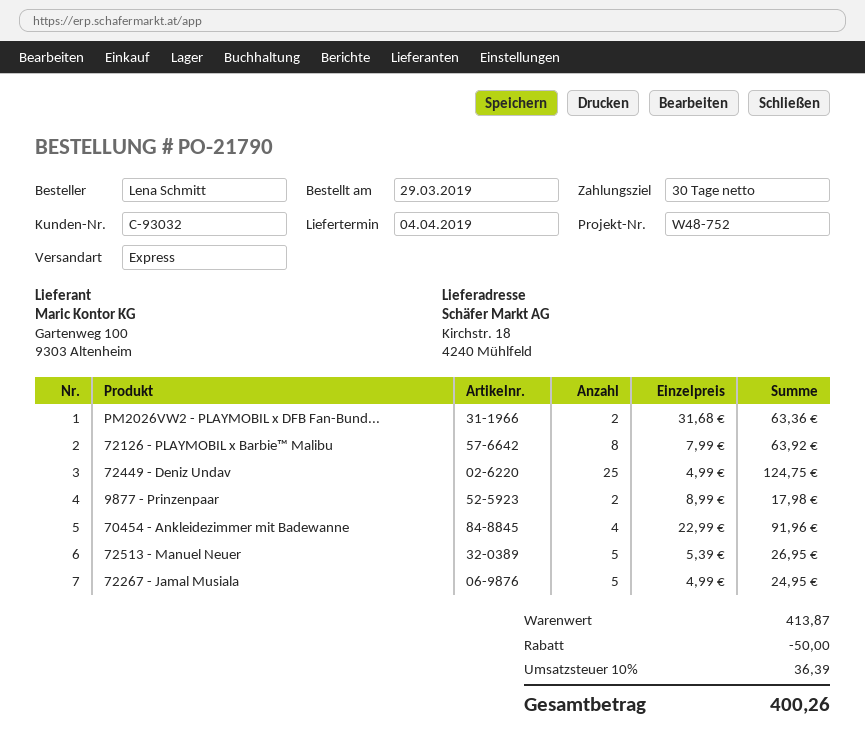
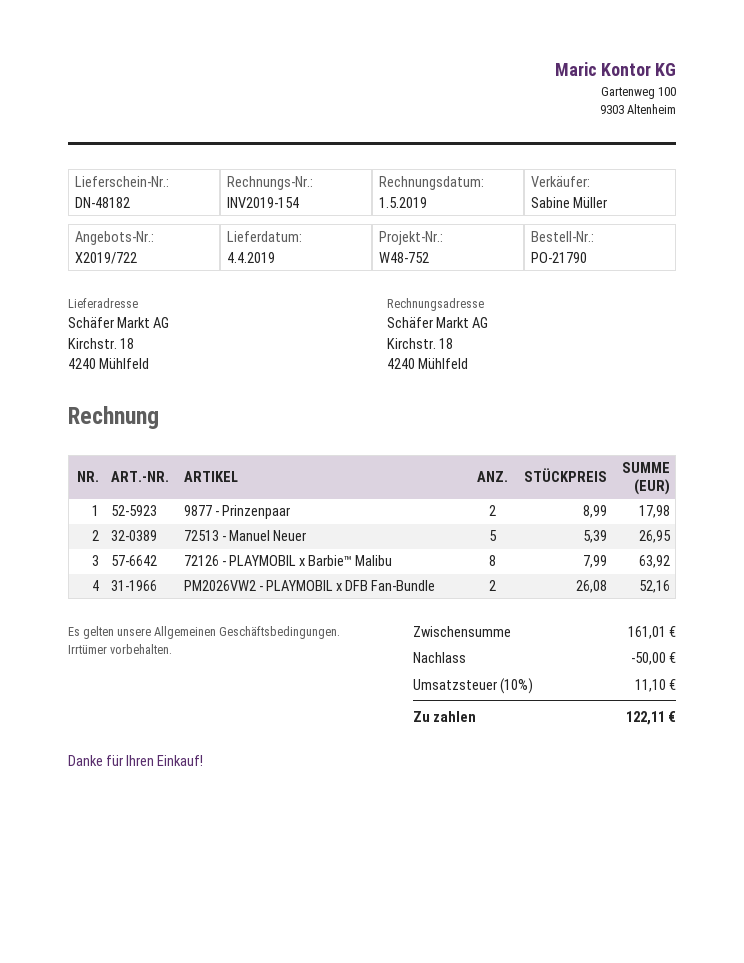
PM2026VW2 - PLAYMOBIL x DFB Fan-Bund...: 2 x 31.68 = 63.36 -> 2 x 26.08 = 52.16
72449 - Deniz Undav: 25 x 4.99 = 124.75 -> none
70454 - Ankleidezimmer mit Badewanne: 4 x 22.99 = 91.96 -> none
72267 - Jamal Musiala: 5 x 4.99 = 24.95 -> none
subtotal: 413.87 -> 161.01
tax: 10% = 36.39 -> 10% = 11.10
total: 400.26 -> 122.11

